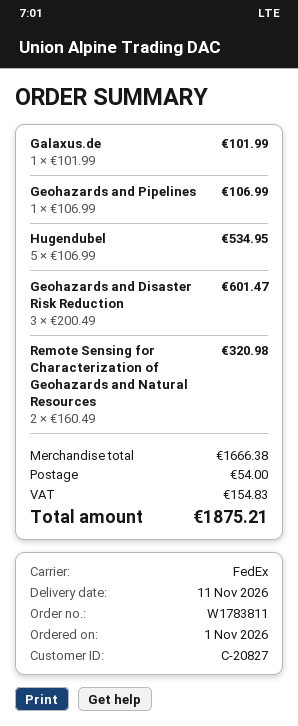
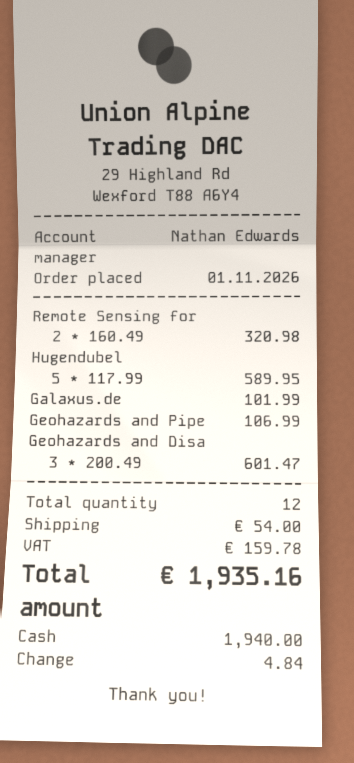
Hugendubel: 5 x 106.99 = 534.95 -> 5 x 117.99 = 589.95
tax: 154.83 -> 159.78
total: 1875.21 -> 1935.16

